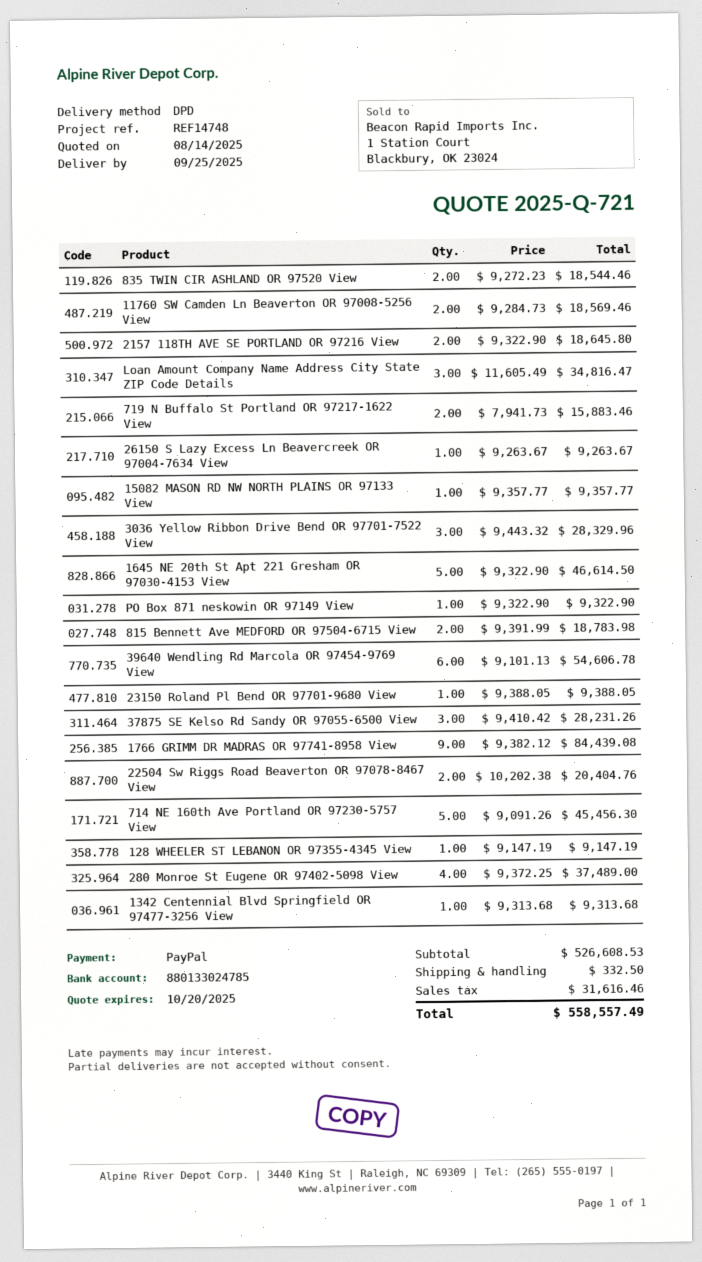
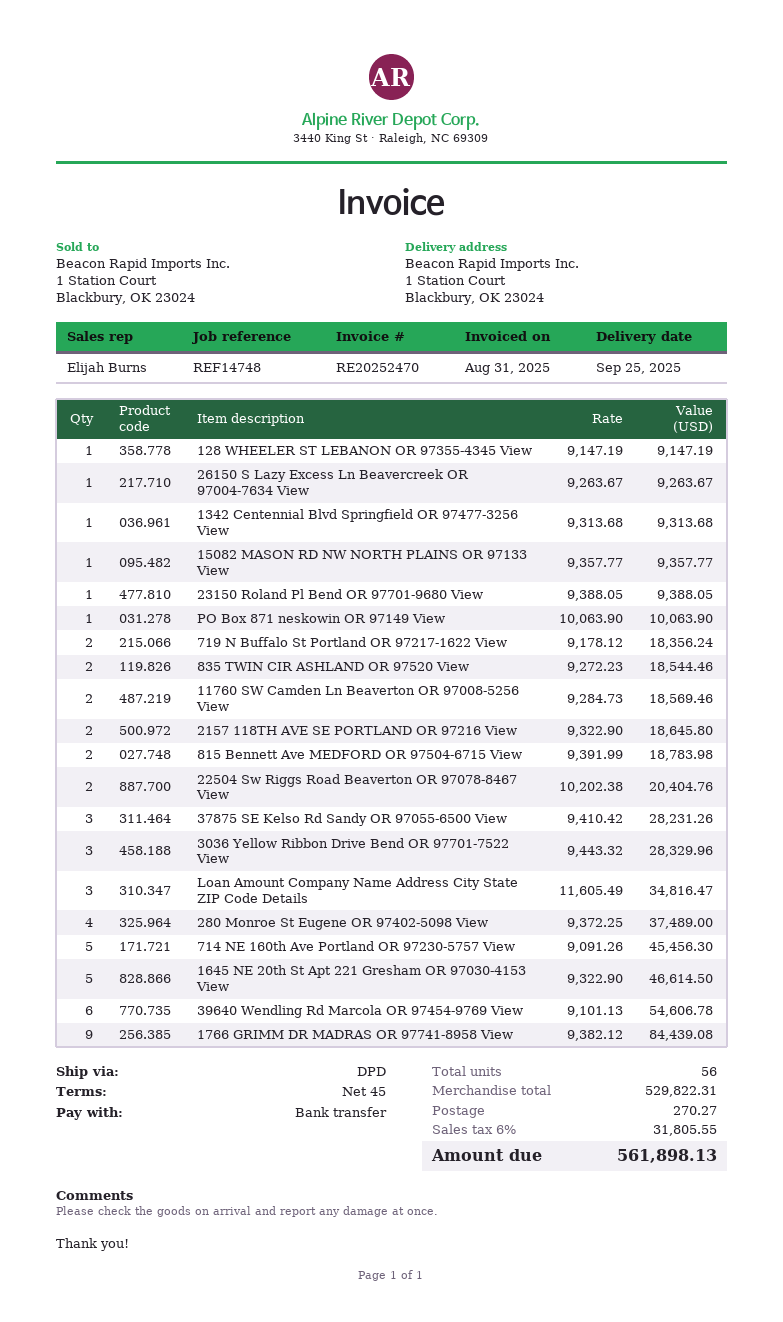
payment method: PayPal -> bank transfer
719 N Buffalo St Portland OR 97217-1622 View: 2 x 7941.73 = 15883.46 -> 2 x 9178.12 = 18356.24
PO Box 871 neskowin OR 97149 View: 1 x 9322.90 = 9322.90 -> 1 x 10063.90 = 10063.90
subtotal: 526608.53 -> 529822.31
shipping: 332.50 -> 270.27
tax: 31616.46 -> 31805.55
total: 558557.49 -> 561898.13

